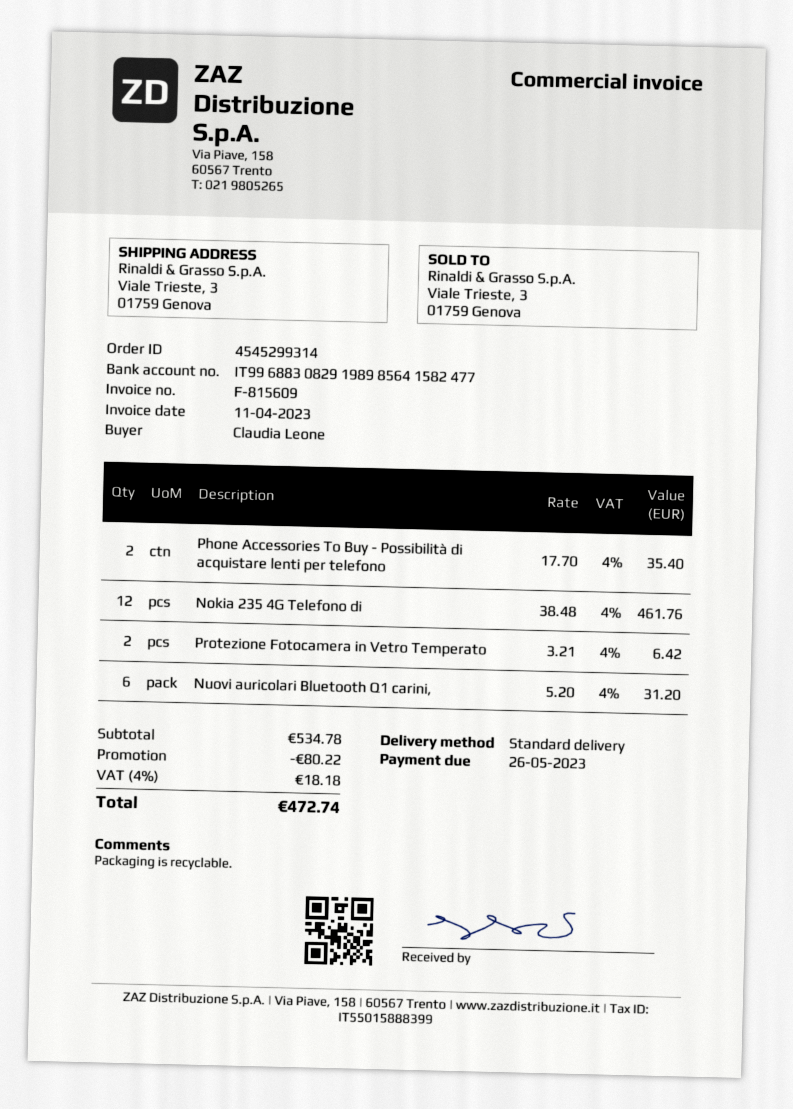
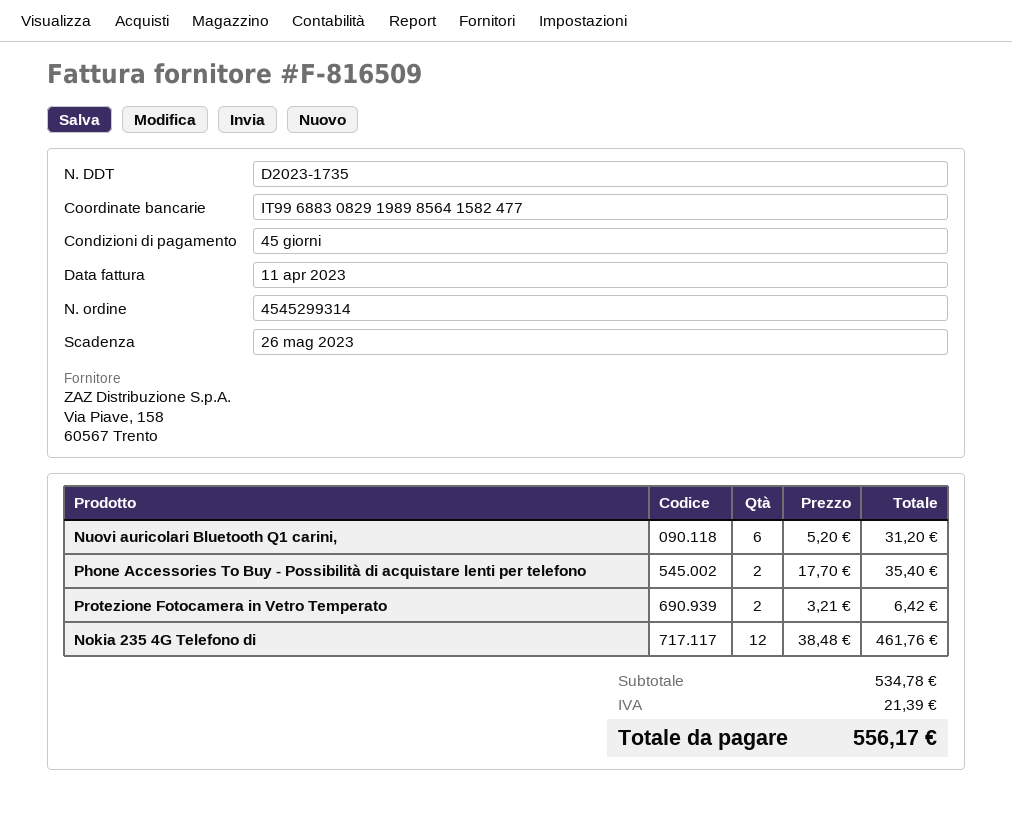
invoice number: F-815609 -> F-816509
discount: 80.22 -> none
tax: 18.18 -> 21.39
total: 472.74 -> 556.17

